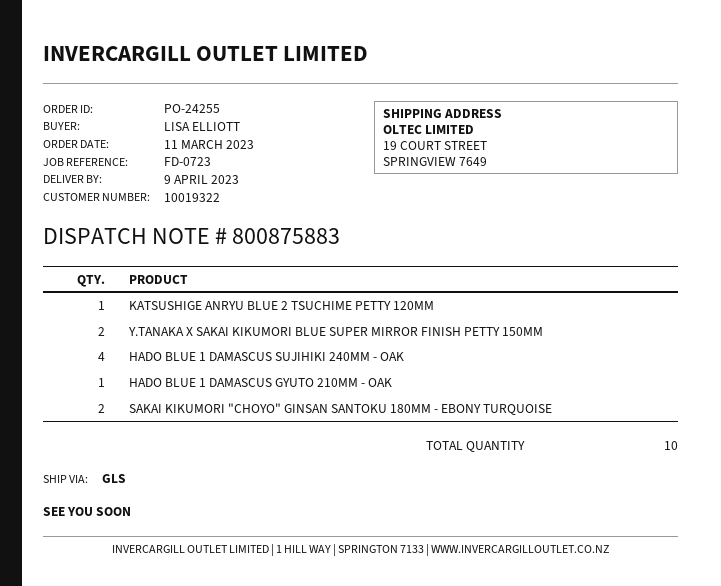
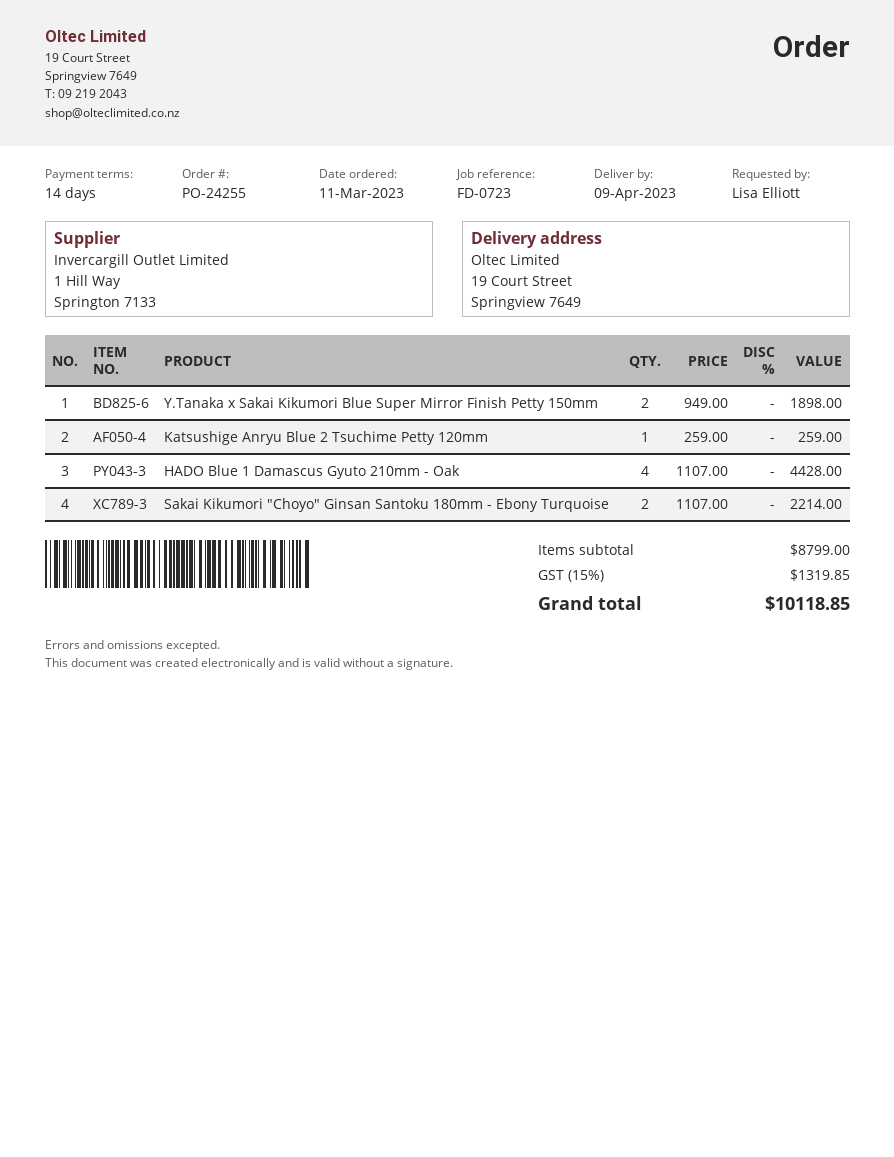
HADO BLUE 1 DAMASCUS SUJIHIKI 240MM - OAK: 4 -> none
HADO BLUE 1 DAMASCUS GYUTO 210MM - OAK: 1 -> 4

